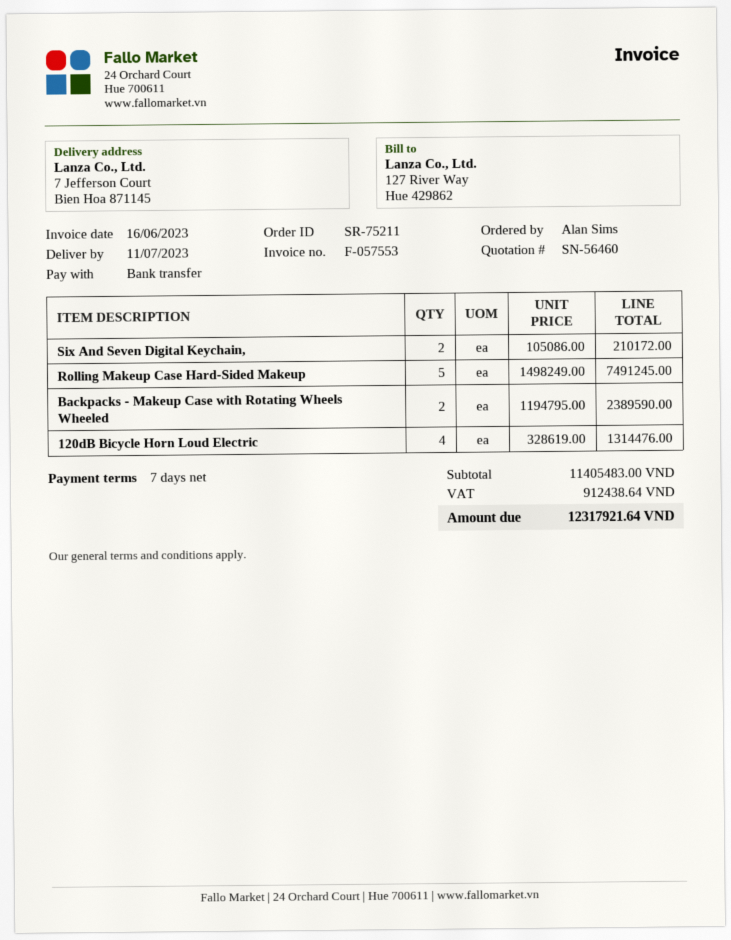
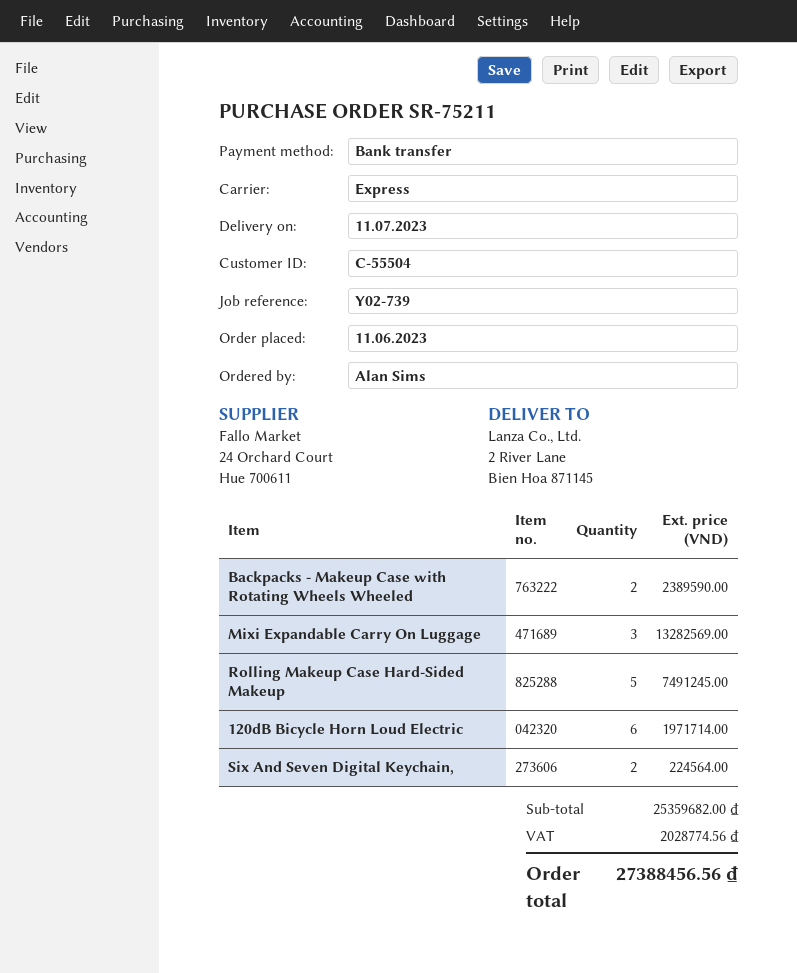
ship to: 7 Jefferson Court, Bien Hoa 871145 -> 2 River Lane, Bien Hoa 871145
Six And Seven Digital Keychain,: 2 for 210172.00 -> 2 for 224564.00
120dB Bicycle Horn Loud Electric: 4 for 1314476.00 -> 6 for 1971714.00
Mixi Expandable Carry On Luggage: none -> 3 for 13282569.00
subtotal: 11405483.00 -> 25359682.00
tax: 912438.64 -> 2028774.56
total: 12317921.64 -> 27388456.56

